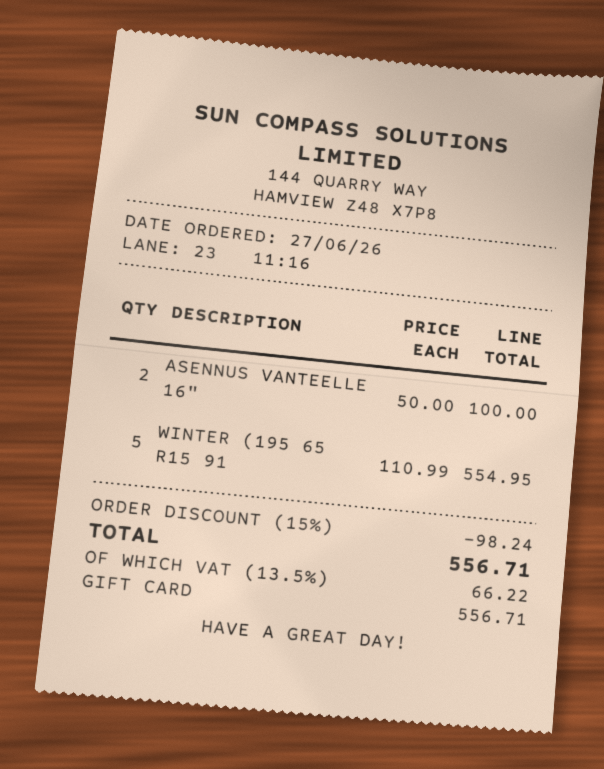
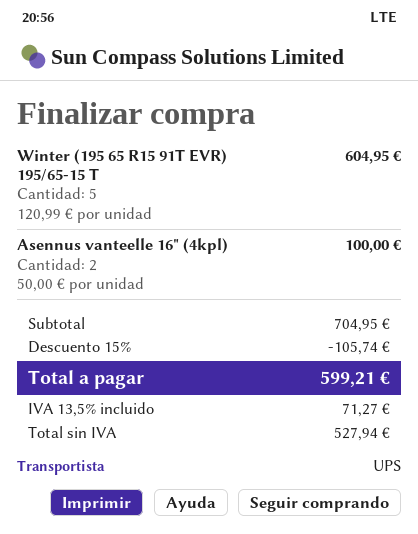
WINTER (195 65 R15 91: 5 x 110.99 = 554.95 -> 5 x 120.99 = 604.95
discount: 15% = 98.24 -> 15% = 105.74
tax: 13.5% = 66.22 -> 13.5% = 71.27
total: 556.71 -> 599.21

